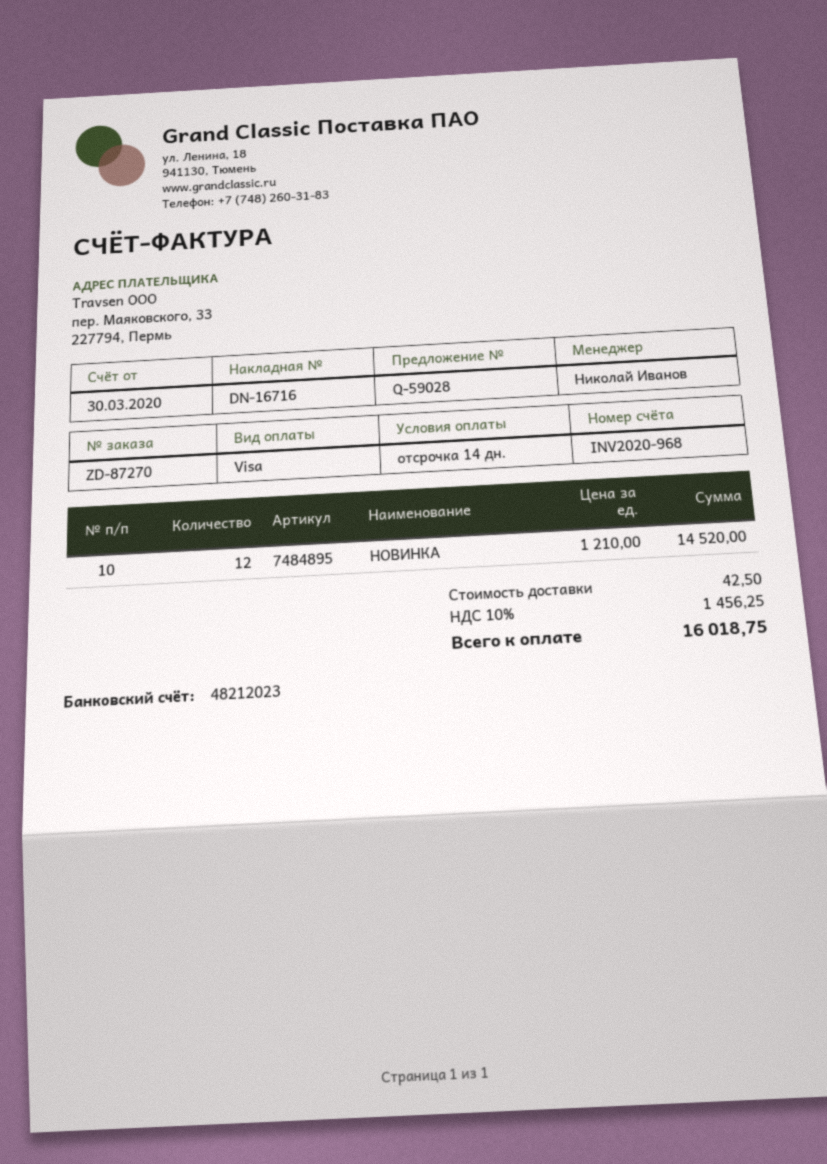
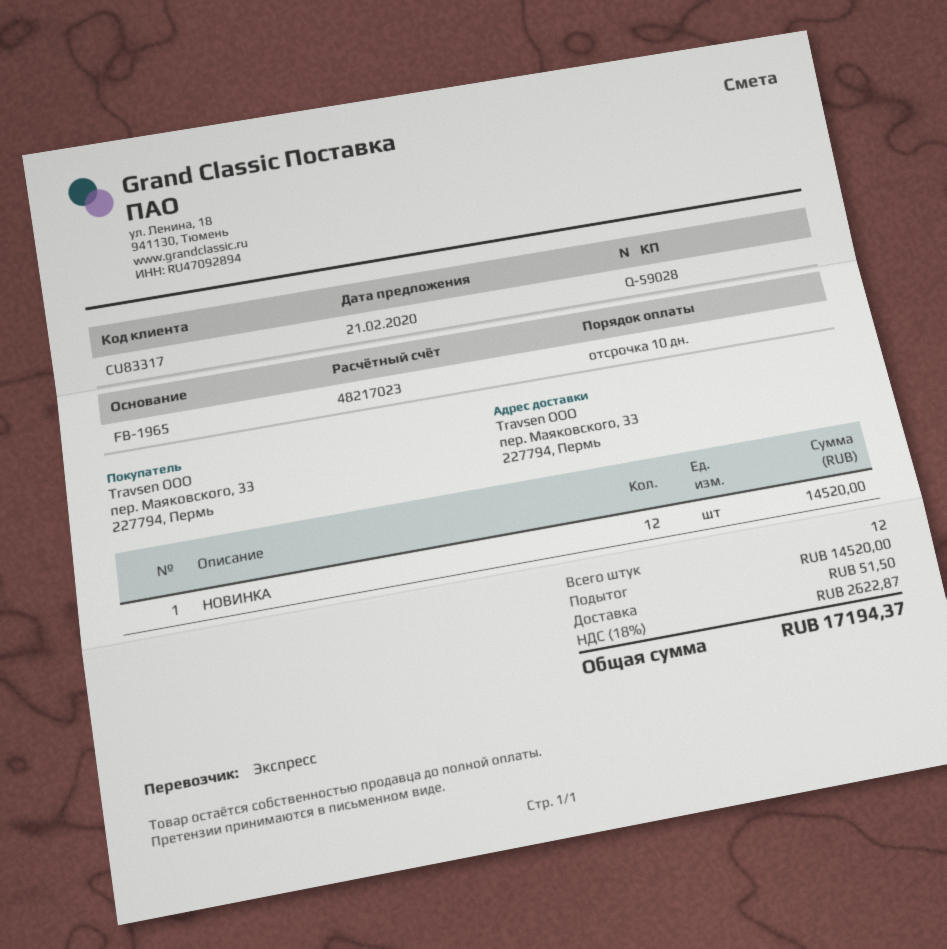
payment terms: 14 days -> 10 days
bank account: 48212023 -> 48217023
shipping: 42.50 -> 51.50
tax: 10% = 1456.25 -> 18% = 2622.87
total: 16018.75 -> 17194.37

